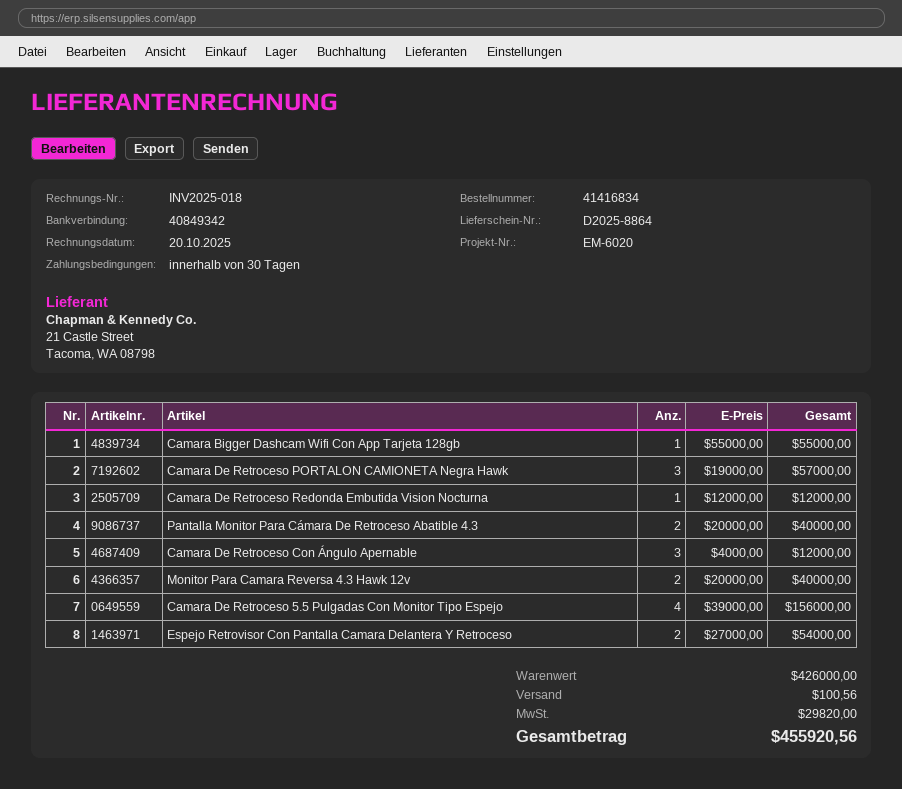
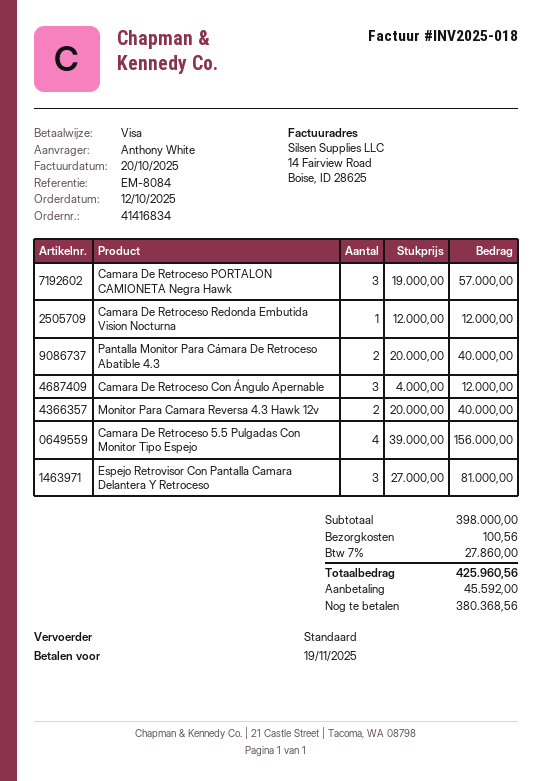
reference: EM-6020 -> EM-8084
Camara Bigger Dashcam Wifi Con App Tarjeta 128gb: 1 x 55000.00 = 55000.00 -> none
Espejo Retrovisor Con Pantalla Camara Delantera Y Retroceso: 2 x 27000.00 = 54000.00 -> 3 x 27000.00 = 81000.00
subtotal: 426000.00 -> 398000.00
tax: 29820.00 -> 27860.00
total: 455920.56 -> 425960.56

